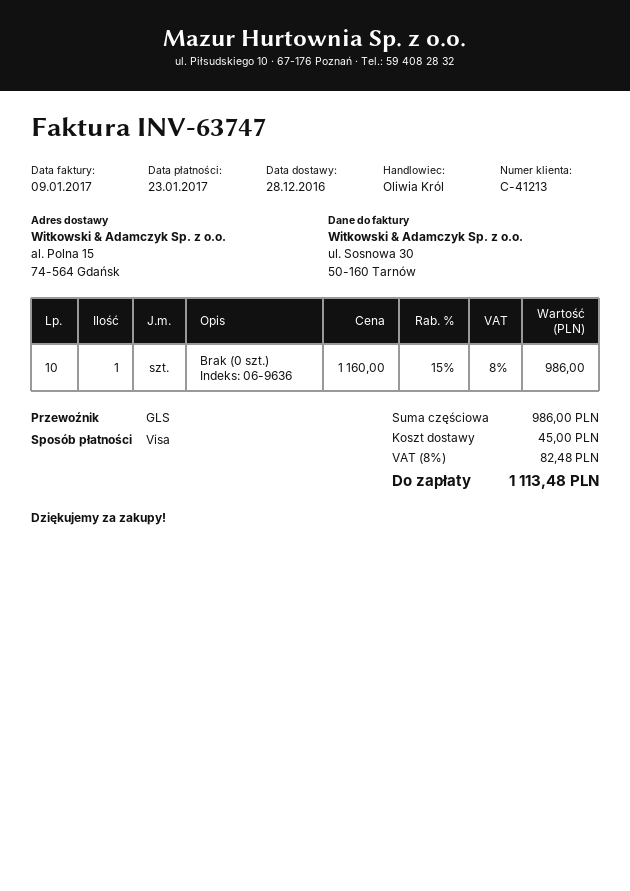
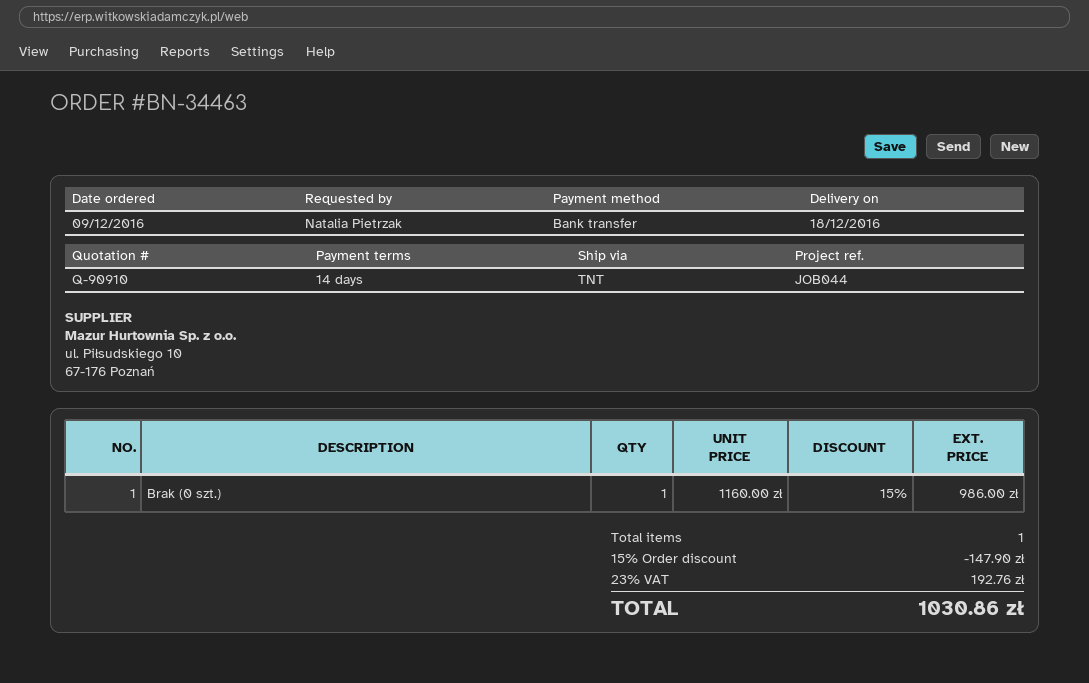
delivery date: 2016-12-28 -> 2016-12-18
payment method: Visa -> bank transfer
shipping method: GLS -> TNT
discount: none -> 15% = 147.90
shipping: 45.00 -> none
tax: 8% = 82.48 -> 23% = 192.76
total: 1113.48 -> 1030.86

